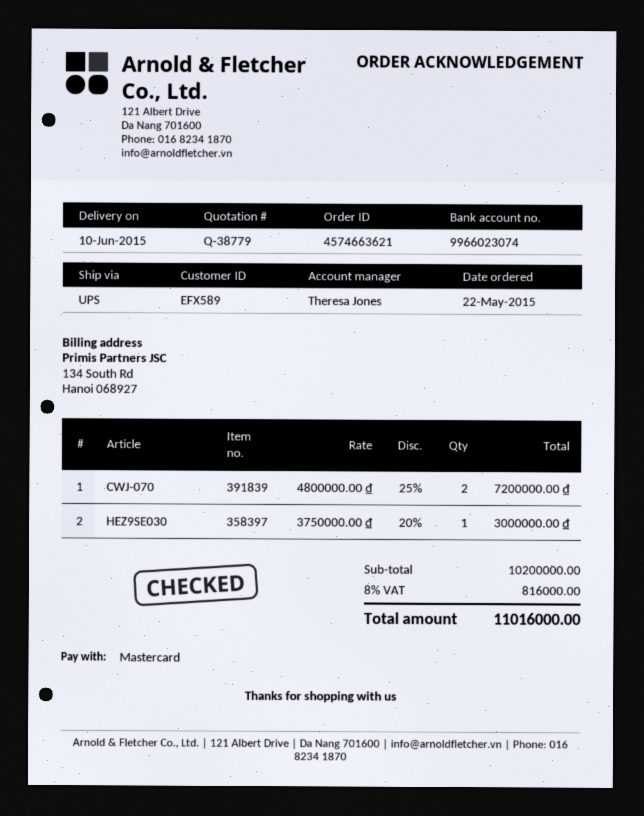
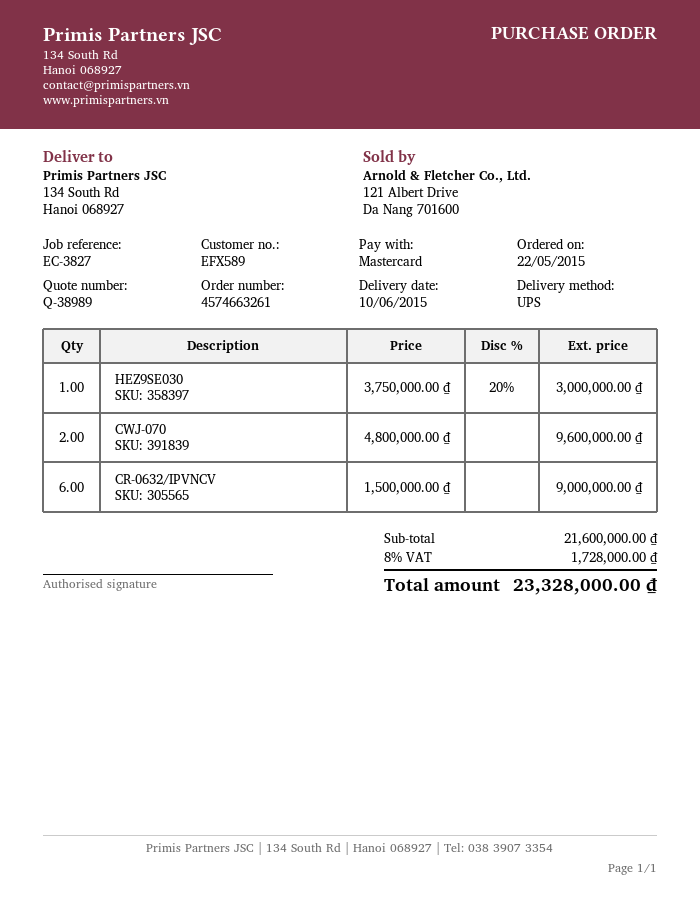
quote number: Q-38779 -> Q-38989
order number: 4574663621 -> 4574663261
CWJ-070: 2 x 4800000.00 - 25% = 7200000.00 -> 2 x 4800000.00 = 9600000.00
CR-0632/IPVNCV: none -> 6 x 1500000.00 = 9000000.00
subtotal: 10200000.00 -> 21600000.00
tax: 8% = 816000.00 -> 8% = 1728000.00
total: 11016000.00 -> 23328000.00

